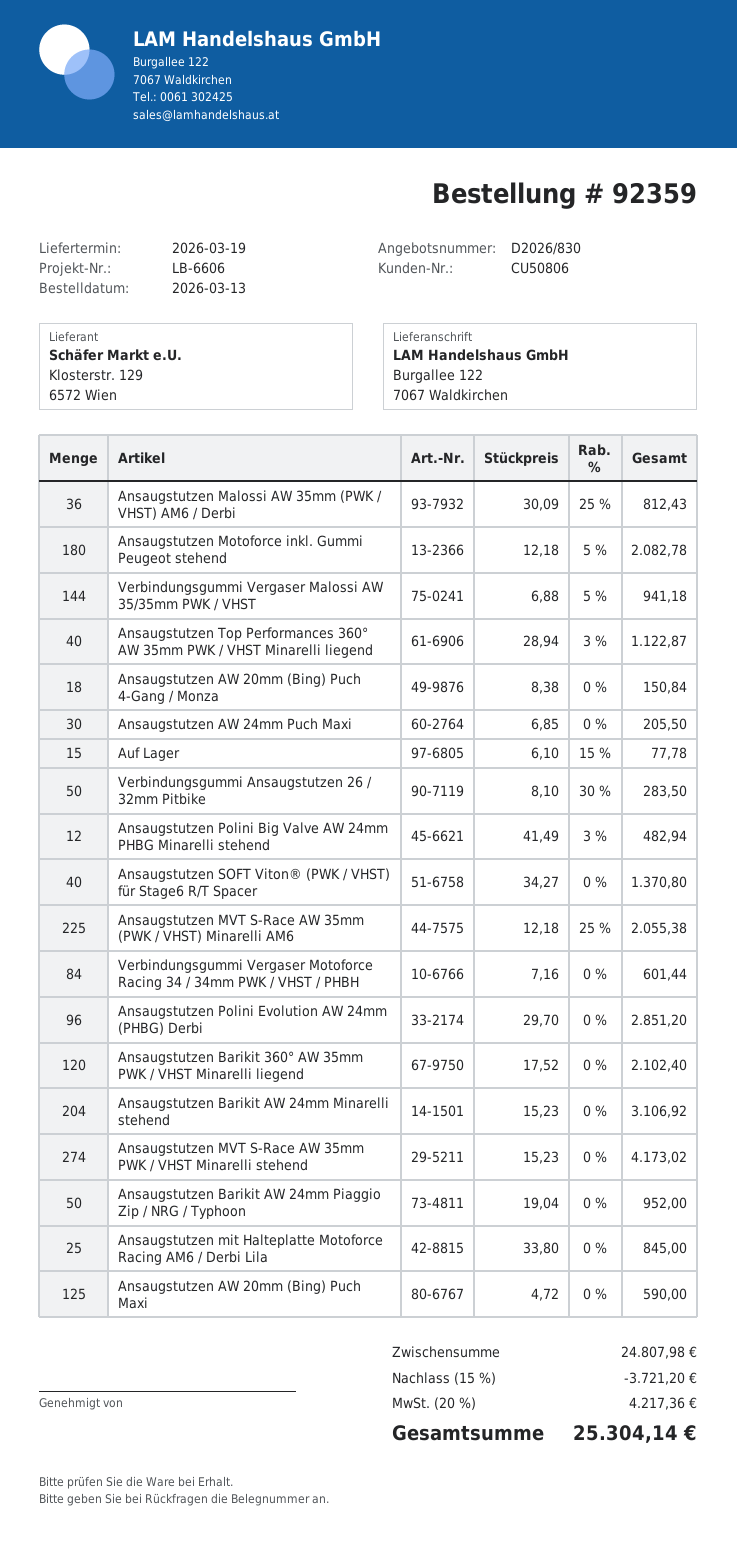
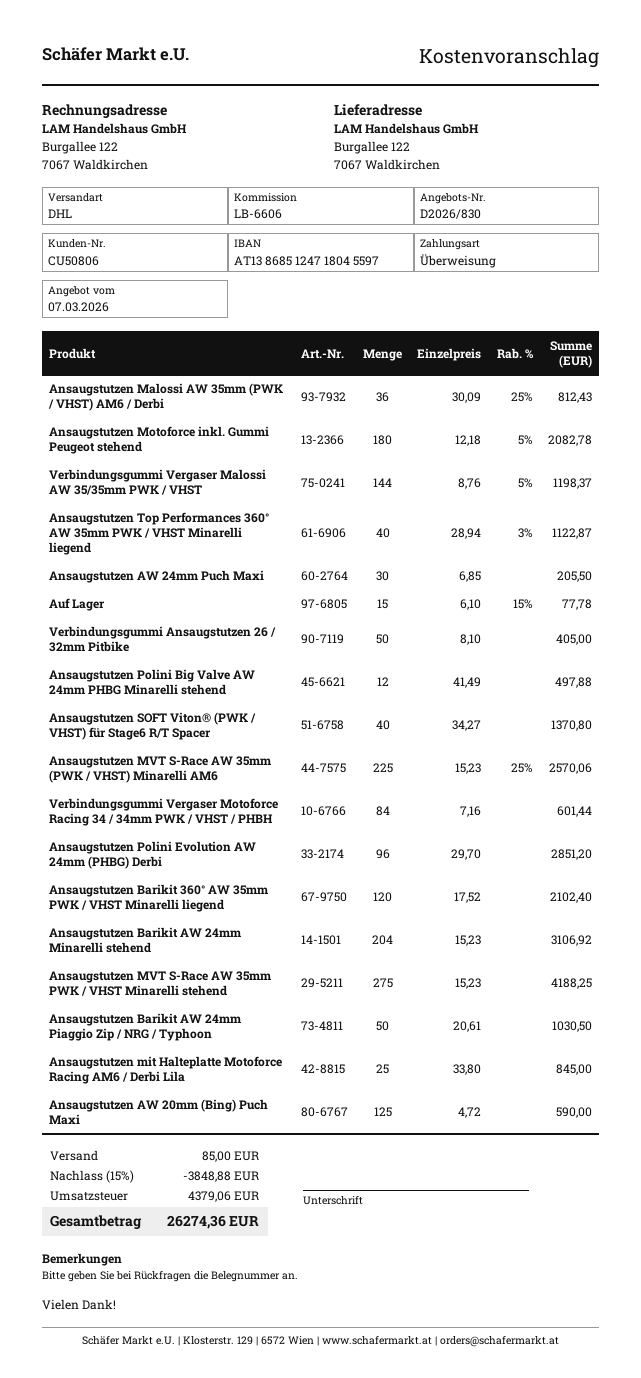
Verbindungsgummi Vergaser Malossi AW 35/35mm PWK / VHST: 144 x 6.88 - 5% = 941.18 -> 144 x 8.76 - 5% = 1198.37
Ansaugstutzen AW 20mm (Bing) Puch 4-Gang / Monza: 18 x 8.38 = 150.84 -> none
Verbindungsgummi Ansaugstutzen 26 / 32mm Pitbike: 50 x 8.10 - 30% = 283.50 -> 50 x 8.10 = 405.00
Ansaugstutzen Polini Big Valve AW 24mm PHBG Minarelli stehend: 12 x 41.49 - 3% = 482.94 -> 12 x 41.49 = 497.88
Ansaugstutzen MVT S-Race AW 35mm (PWK / VHST) Minarelli AM6: 225 x 12.18 - 25% = 2055.38 -> 225 x 15.23 - 25% = 2570.06
Ansaugstutzen MVT S-Race AW 35mm PWK / VHST Minarelli stehend: 274 x 15.23 = 4173.02 -> 275 x 15.23 = 4188.25
Ansaugstutzen Barikit AW 24mm Piaggio Zip / NRG / Typhoon: 50 x 19.04 = 952.00 -> 50 x 20.61 = 1030.50
discount: 15% = 3721.20 -> 15% = 3848.88
shipping: none -> 85.00
tax: 4217.36 -> 4379.06
total: 25304.14 -> 26274.36

